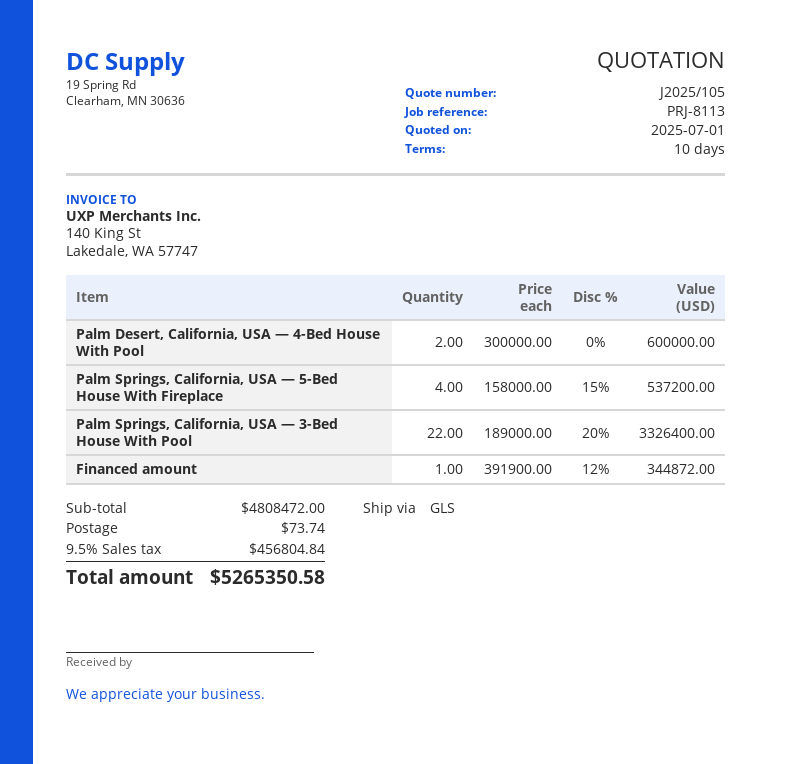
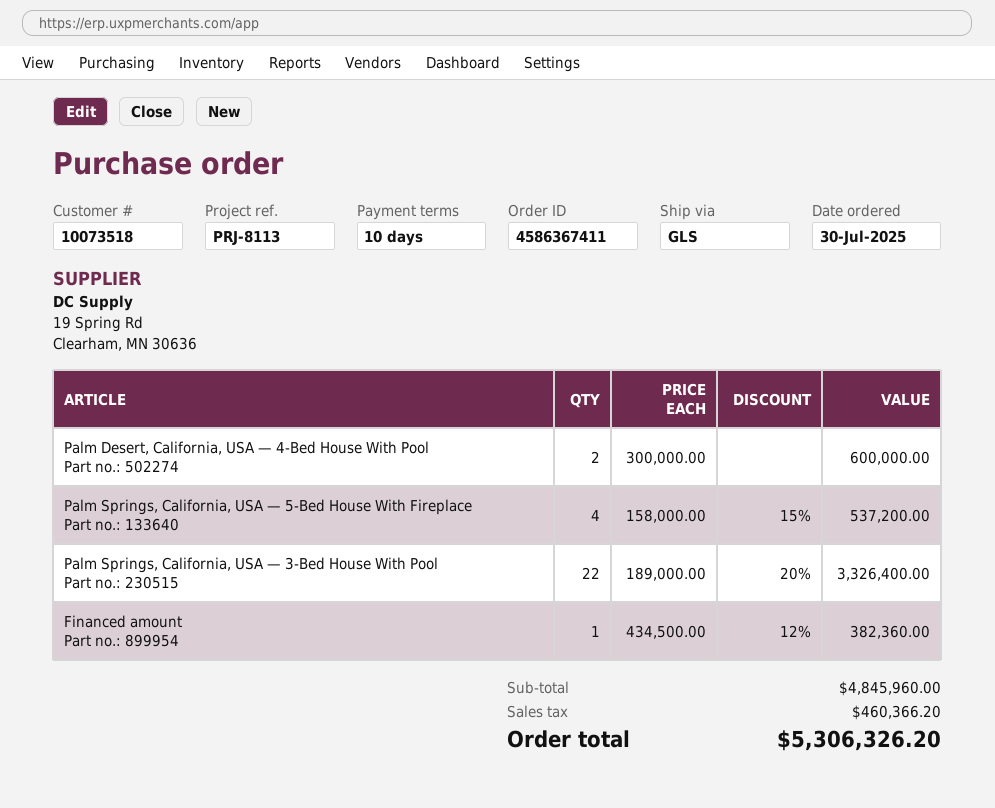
Financed amount: 1 x 391900.00 - 12% = 344872.00 -> 1 x 434500.00 - 12% = 382360.00
subtotal: 4808472.00 -> 4845960.00
shipping: 73.74 -> none
tax: 456804.84 -> 460366.20
total: 5265350.58 -> 5306326.20

